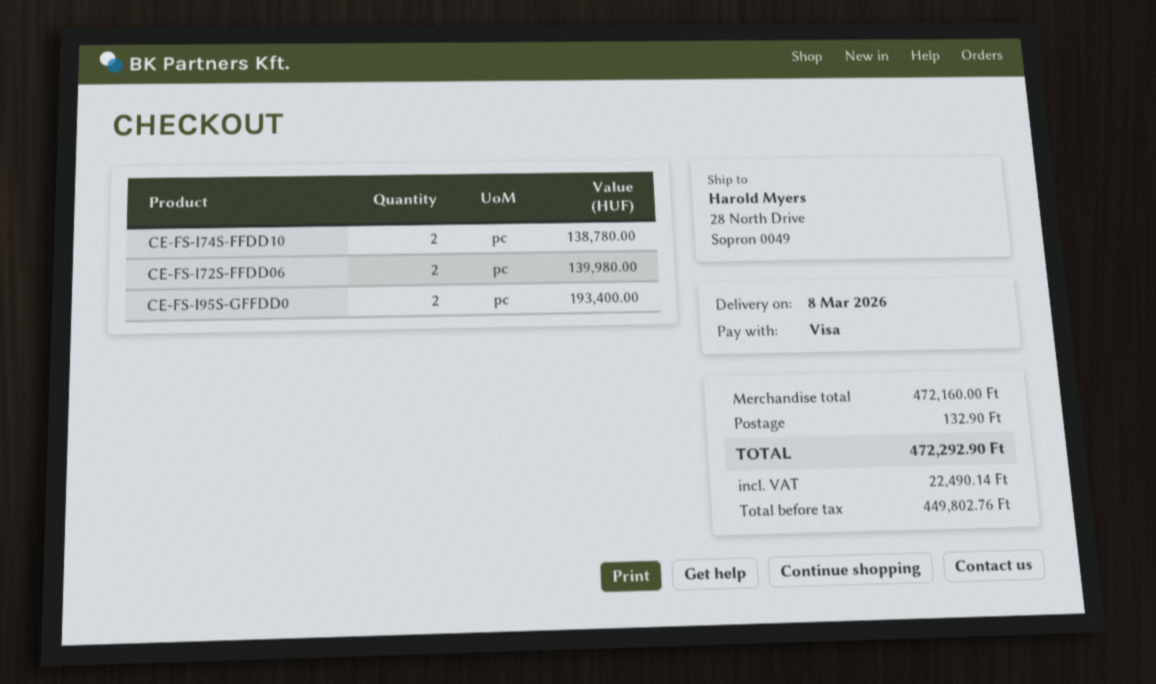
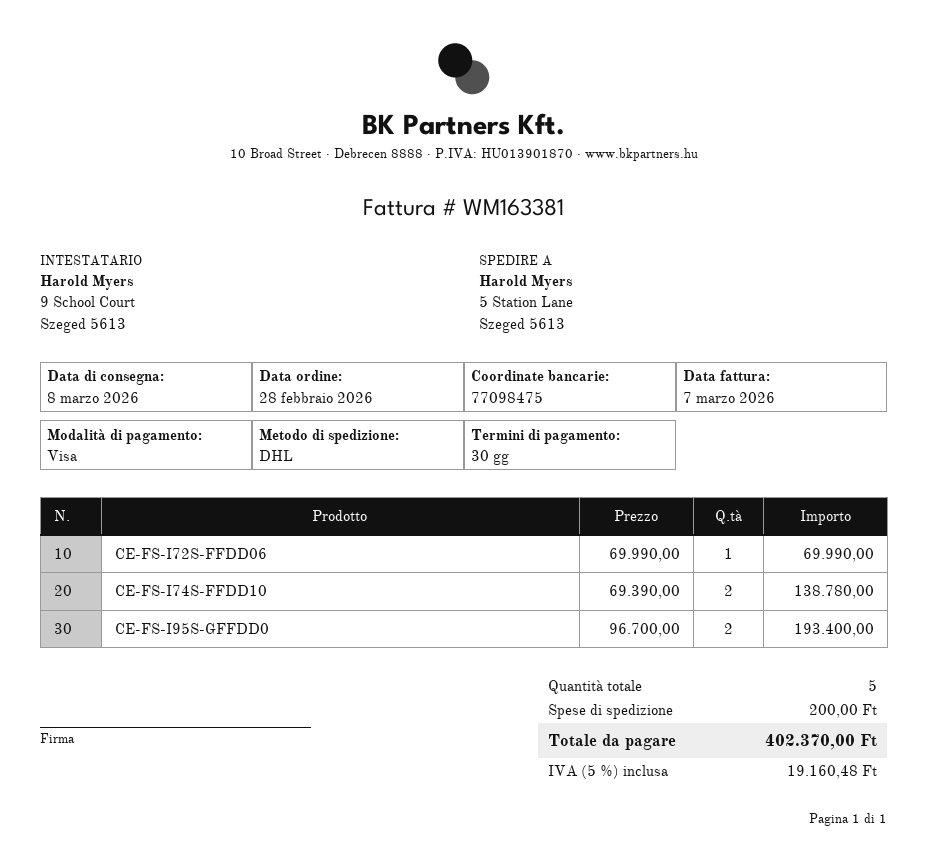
ship to: 28 North Drive, Sopron 0049 -> 5 Station Lane, Szeged 5613
CE-FS-I72S-FFDD06: 2 for 139980.00 -> 1 for 69990.00
shipping: 132.90 -> 200.00
tax: 22490.14 -> 19160.48
total: 472292.90 -> 402370.00

